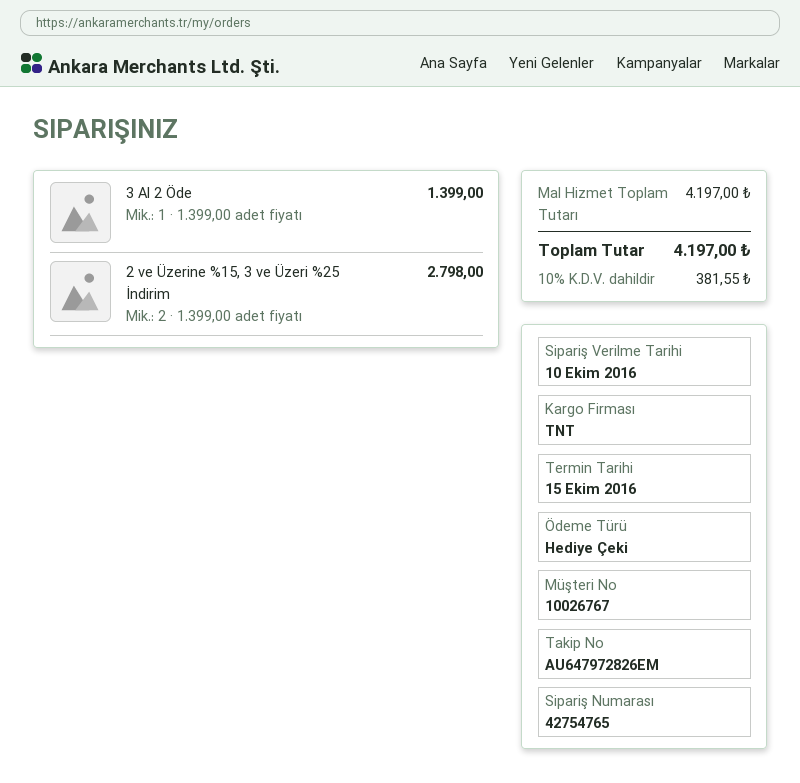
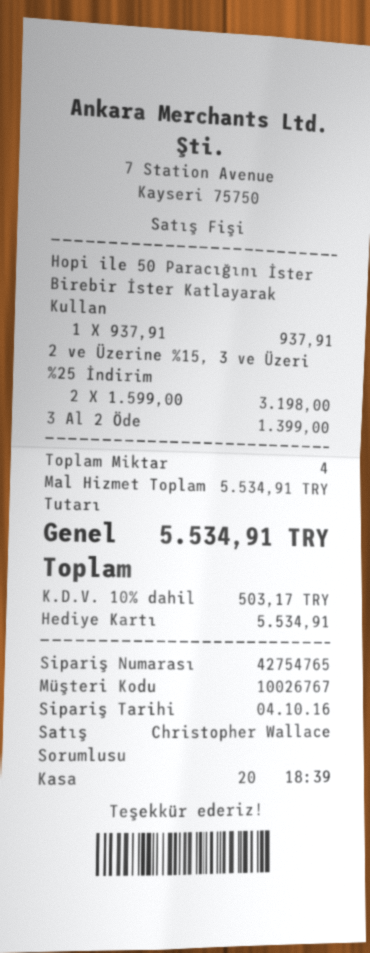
order date: 2016-10-10 -> 2016-10-04
2 ve Üzerine %15, 3 ve Üzeri %25 İndirim: 2 x 1399.00 = 2798.00 -> 2 x 1599.00 = 3198.00
Hopi ile 50 Paracığını İster Birebir İster Katlayarak Kullan: none -> 1 x 937.91 = 937.91
subtotal: 4197.00 -> 5534.91
tax: 10% = 381.55 -> 10% = 503.17
total: 4197.00 -> 5534.91

